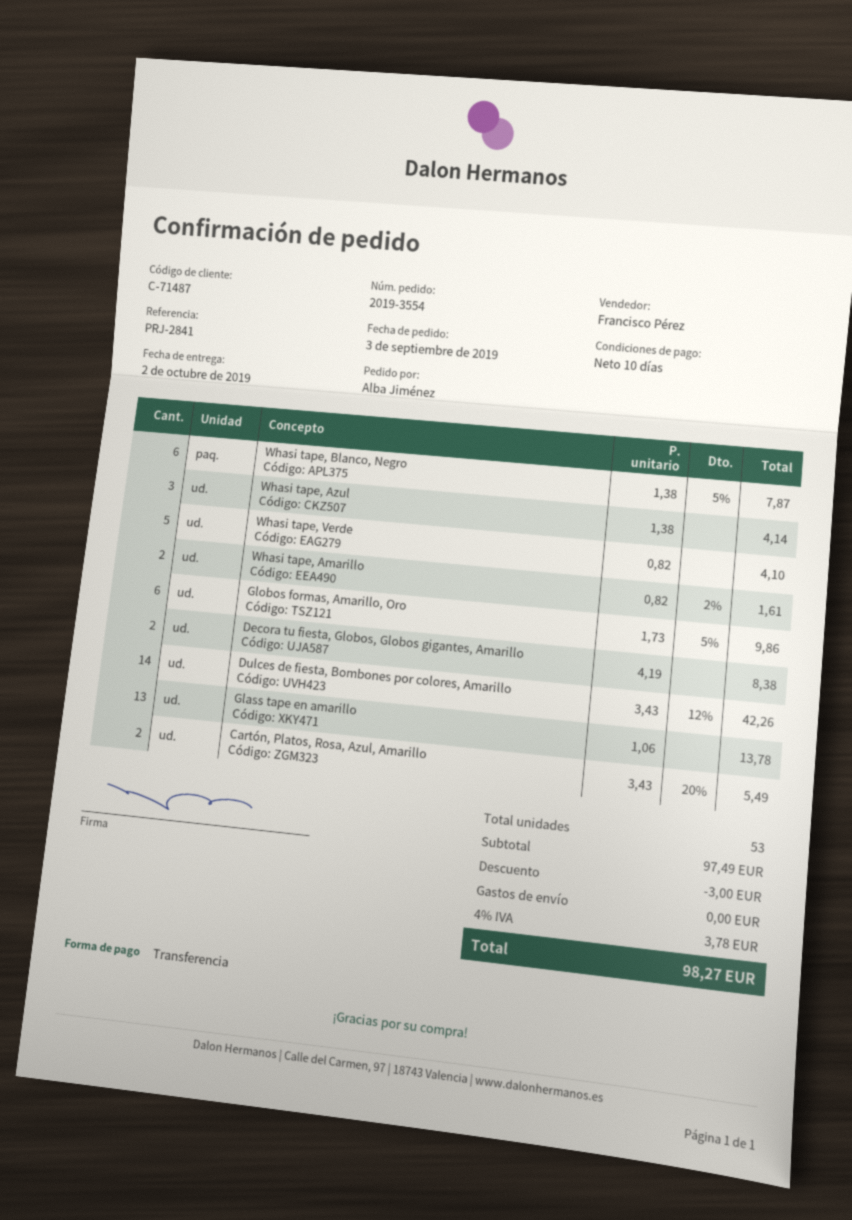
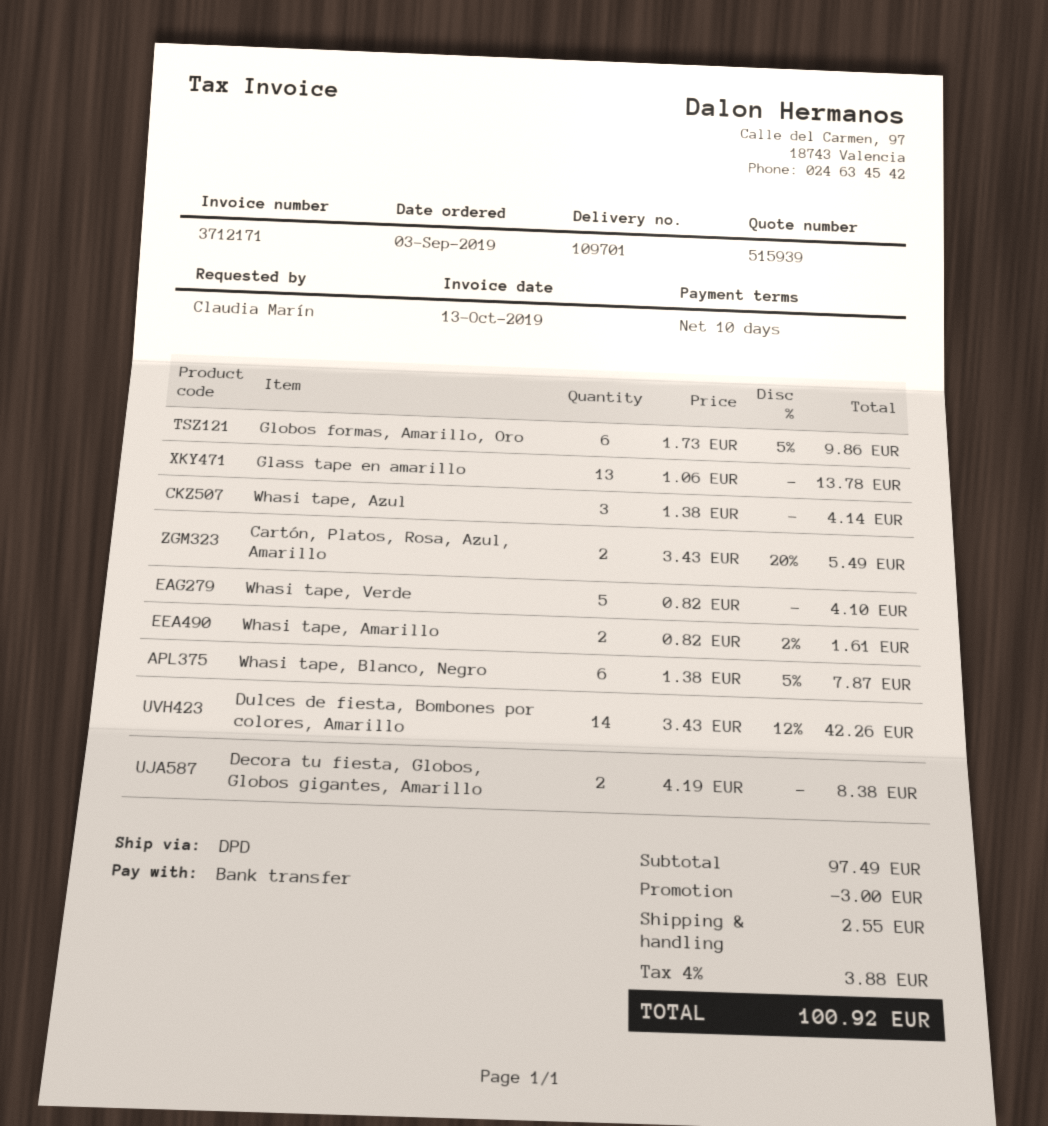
ordered by: Alba Jiménez -> Claudia Marín
shipping: 0.00 -> 2.55
tax: 4% = 3.78 -> 4% = 3.88
total: 98.27 -> 100.92

